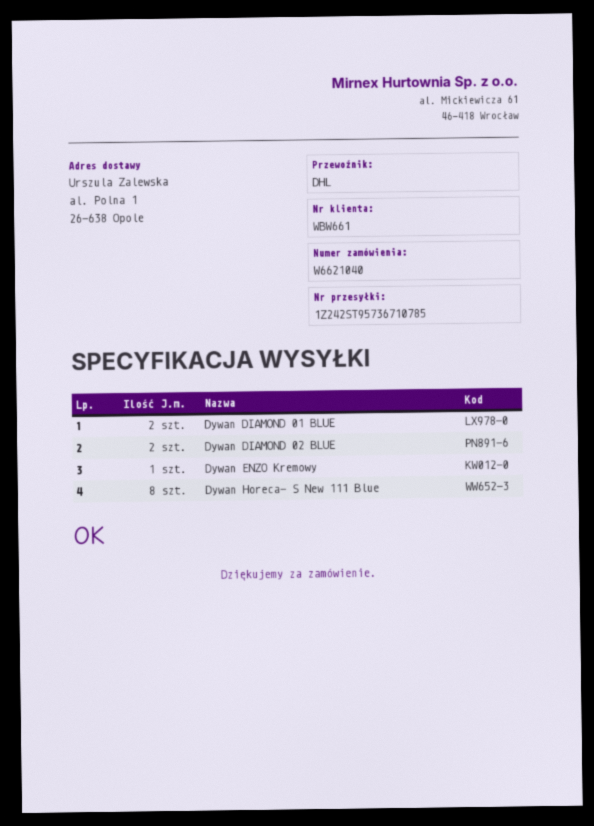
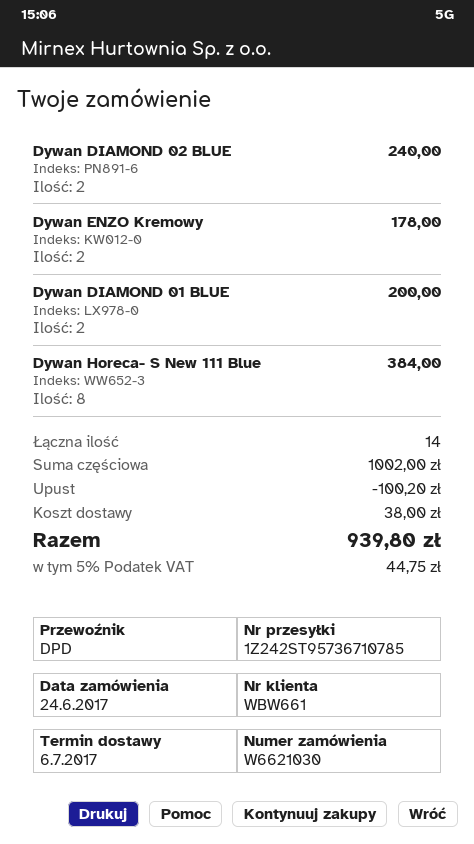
order number: W6621040 -> W6621030
shipping method: DHL -> DPD
Dywan ENZO Kremowy: 1 -> 2

